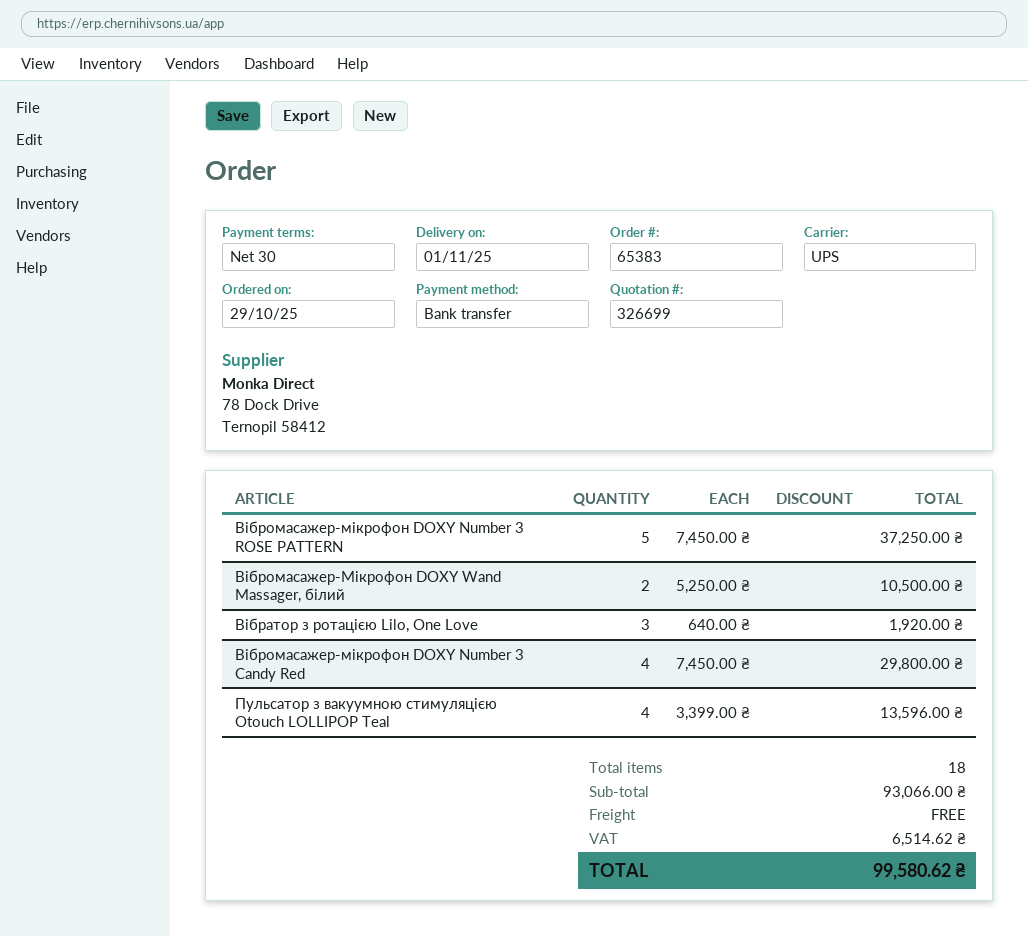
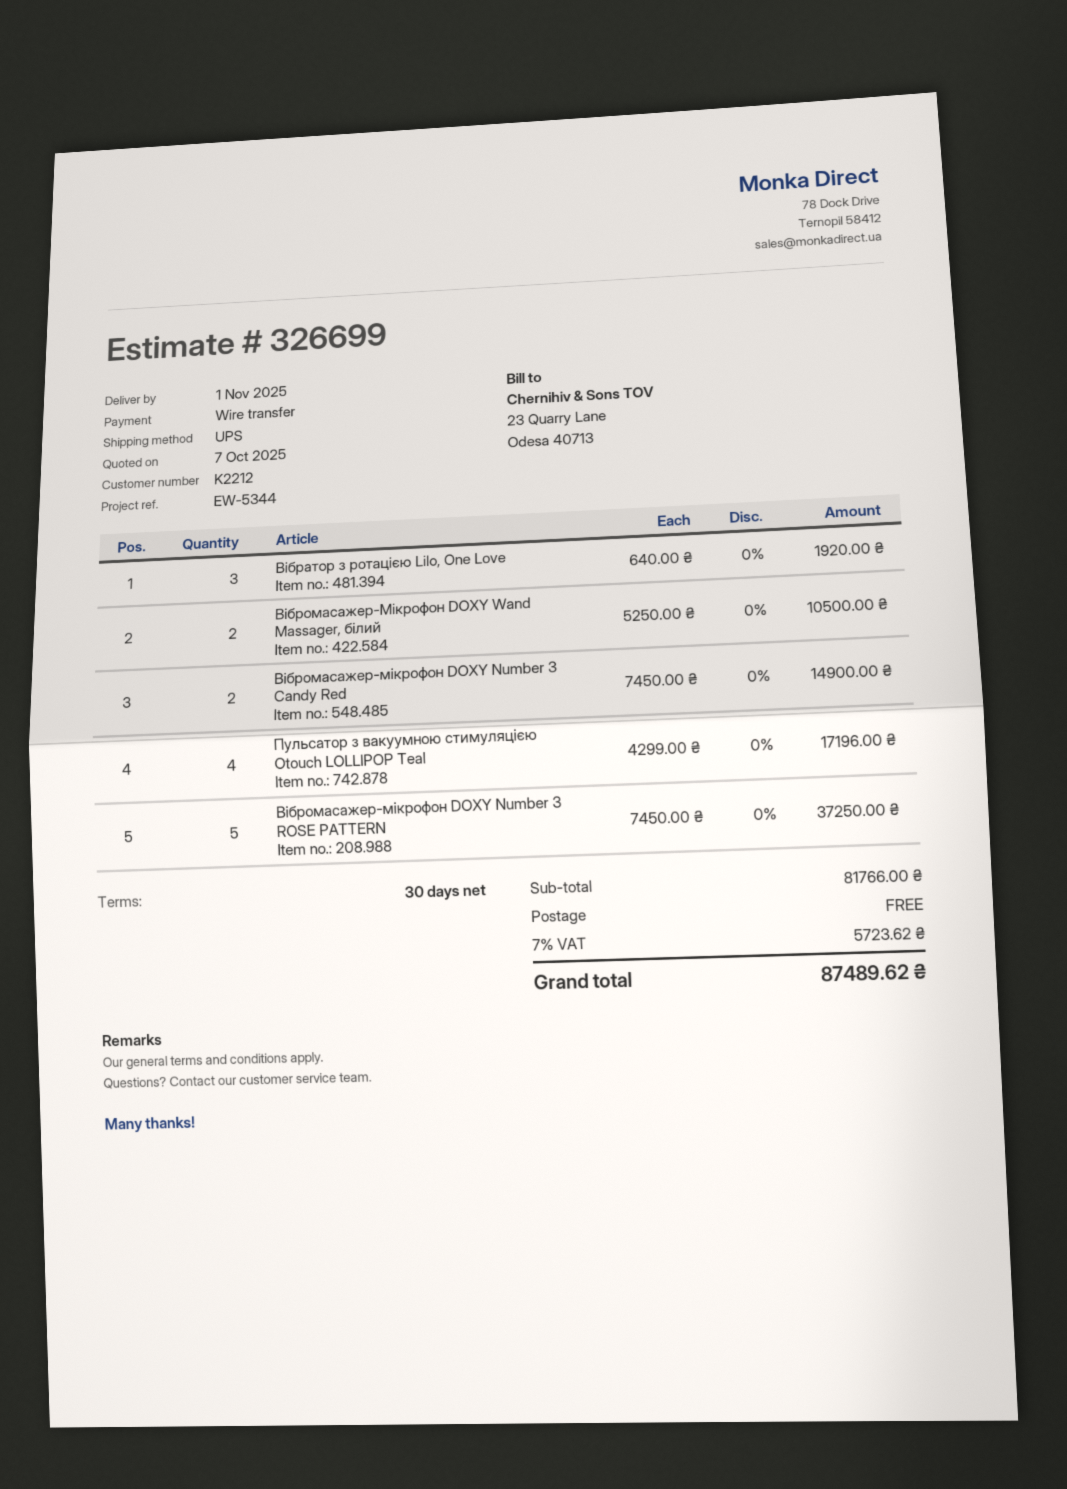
Вібромасажер-мікрофон DOXY Number 3 Candy Red: 4 x 7450.00 = 29800.00 -> 2 x 7450.00 = 14900.00
Пульсатор з вакуумною стимуляцією Otouch LOLLIPOP Teal: 4 x 3399.00 = 13596.00 -> 4 x 4299.00 = 17196.00
subtotal: 93066.00 -> 81766.00
tax: 6514.62 -> 5723.62
total: 99580.62 -> 87489.62

